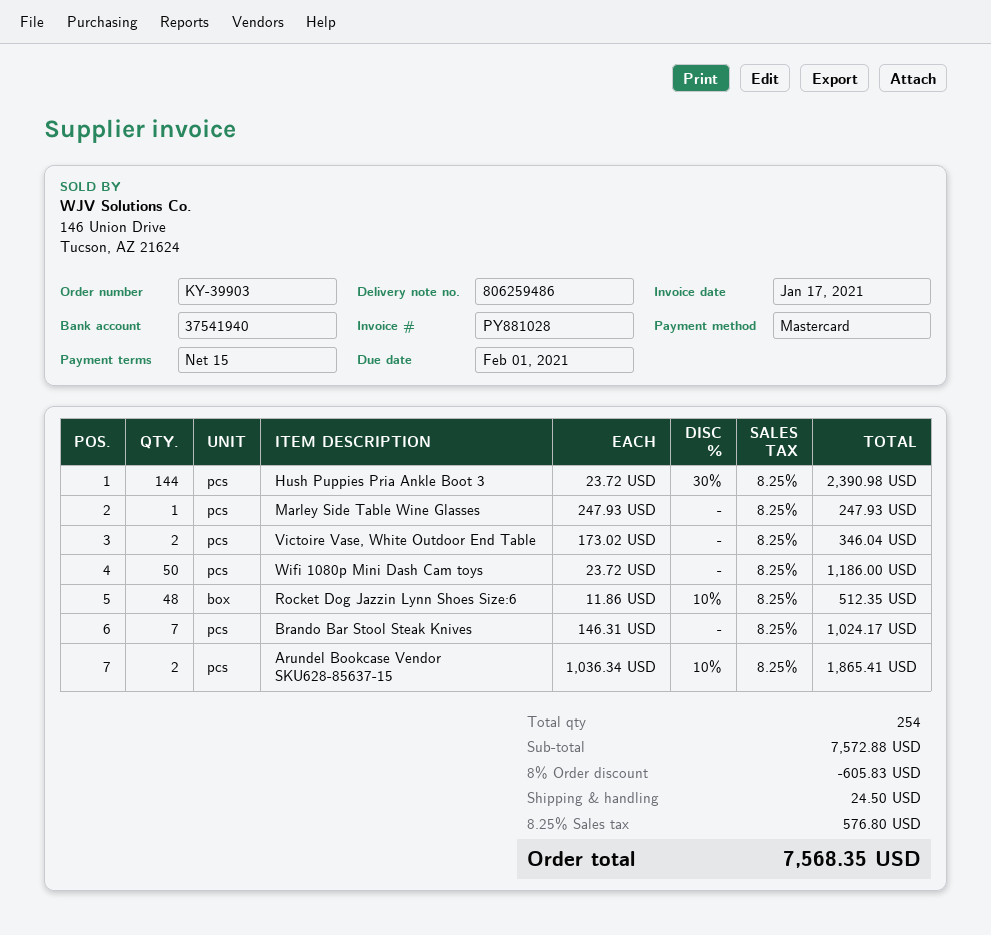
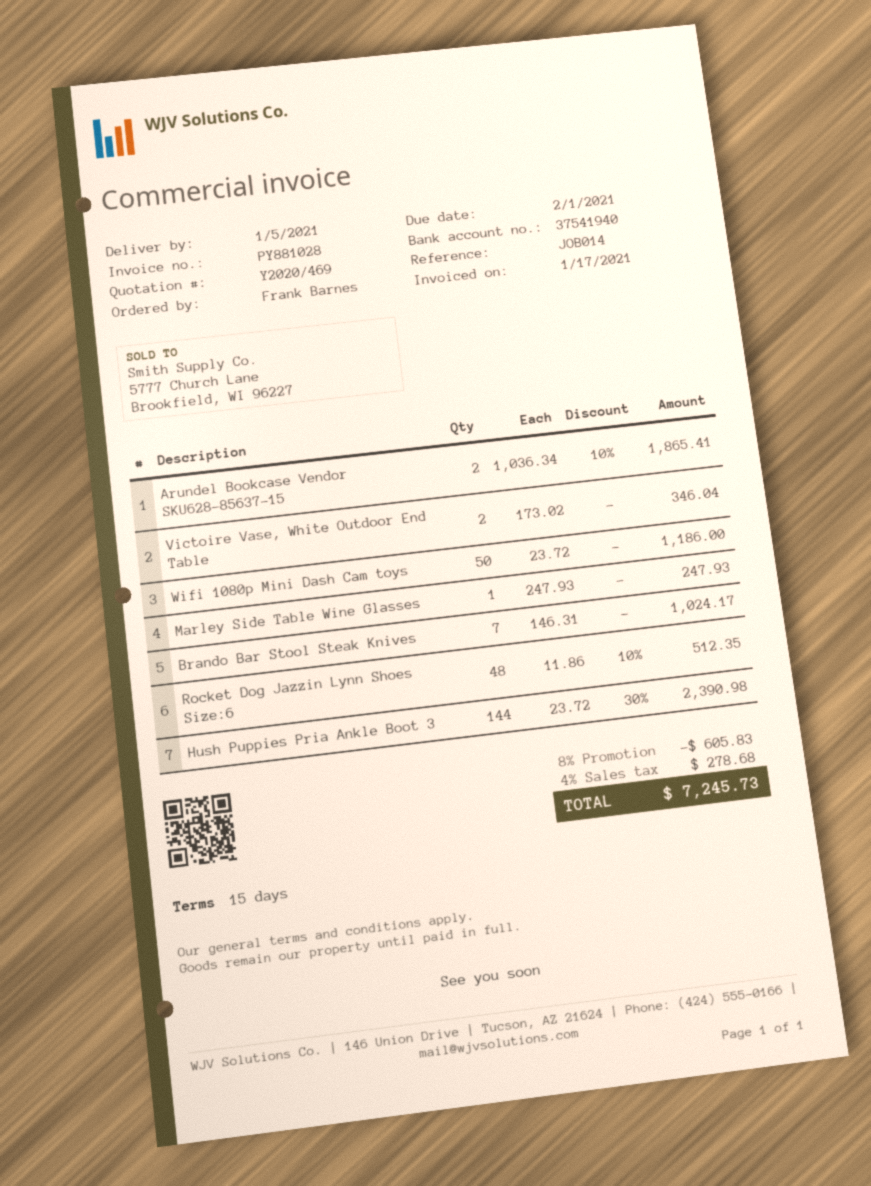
shipping: 24.50 -> none
tax: 8.25% = 576.80 -> 4% = 278.68
total: 7568.35 -> 7245.73

